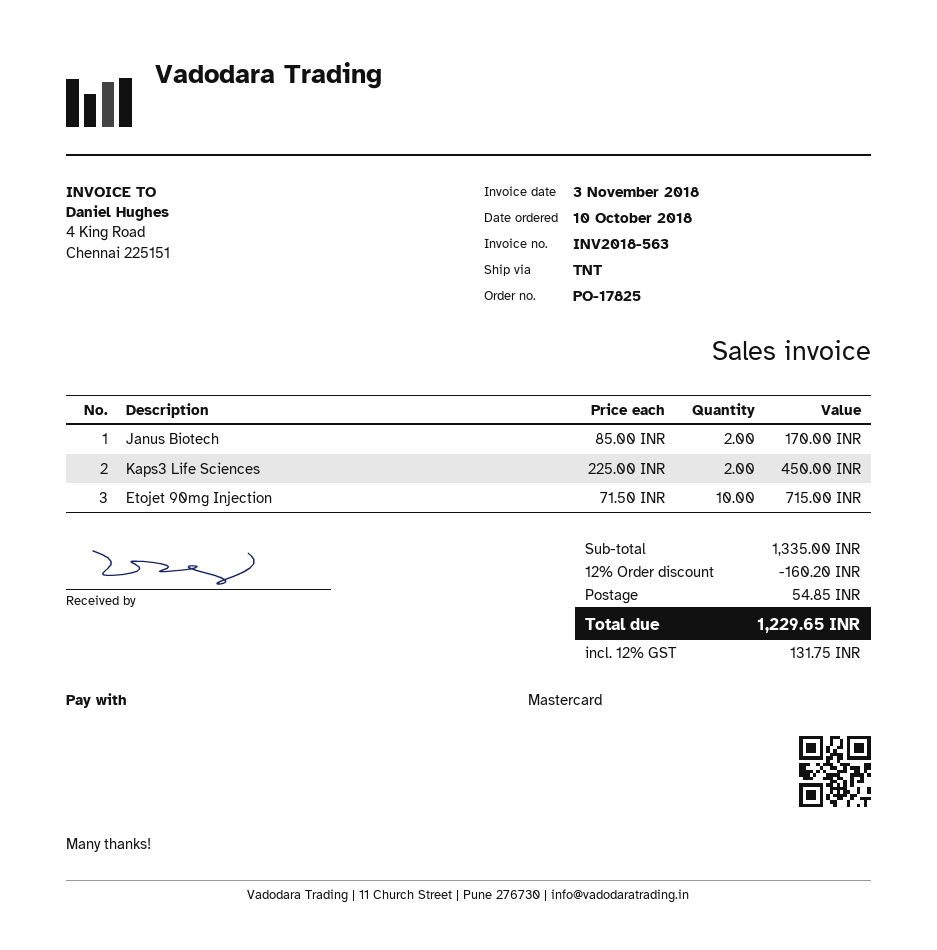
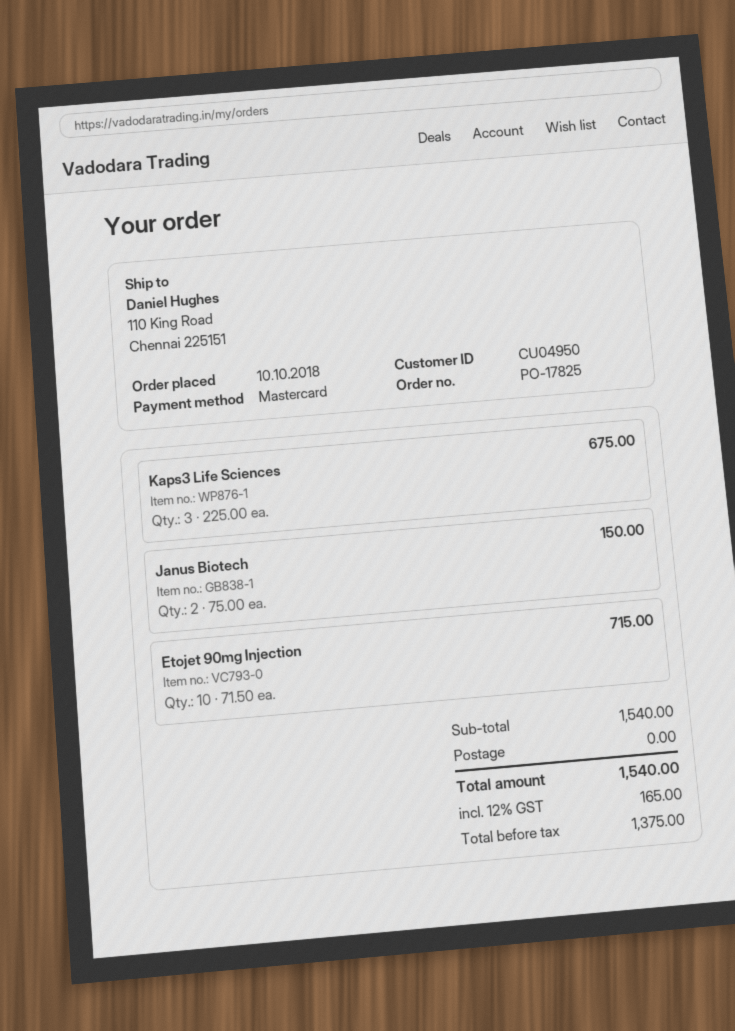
Janus Biotech: 2 x 85.00 = 170.00 -> 2 x 75.00 = 150.00
Kaps3 Life Sciences: 2 x 225.00 = 450.00 -> 3 x 225.00 = 675.00
subtotal: 1335.00 -> 1540.00
discount: 12% = 160.20 -> none
shipping: 54.85 -> 0.00
tax: 12% = 131.75 -> 12% = 165.00
total: 1229.65 -> 1540.00

